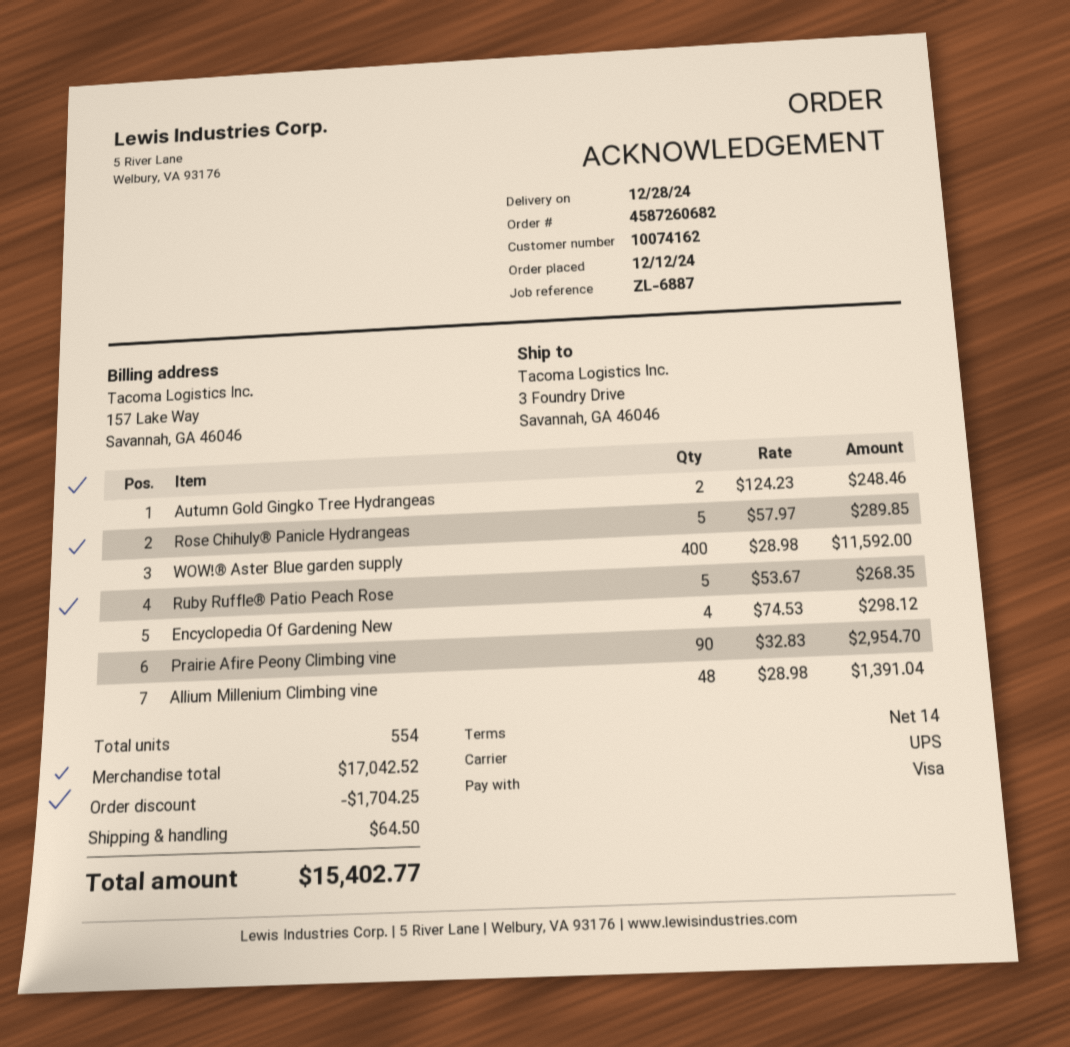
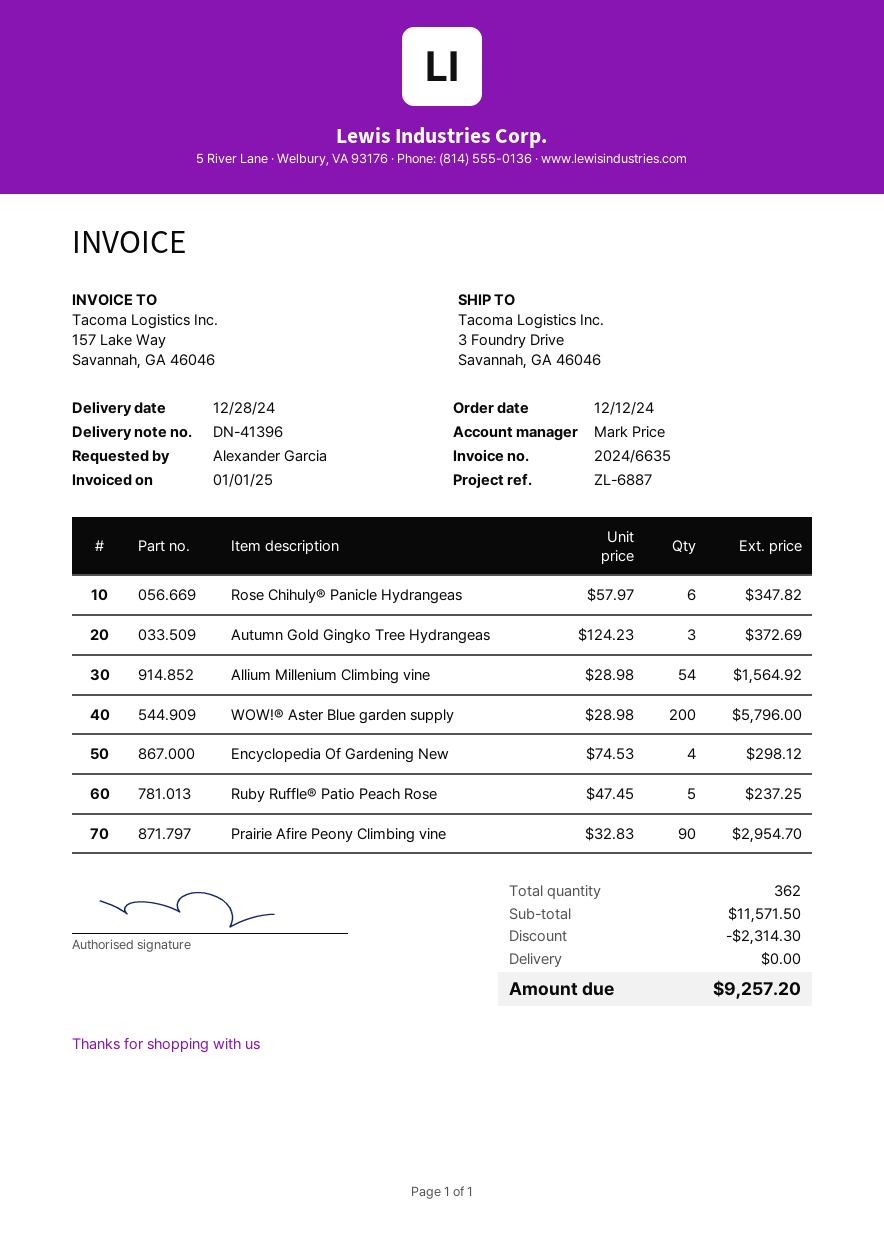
Autumn Gold Gingko Tree Hydrangeas: 2 x 124.23 = 248.46 -> 3 x 124.23 = 372.69
Rose Chihuly® Panicle Hydrangeas: 5 x 57.97 = 289.85 -> 6 x 57.97 = 347.82
WOW!® Aster Blue garden supply: 400 x 28.98 = 11592.00 -> 200 x 28.98 = 5796.00
Ruby Ruffle® Patio Peach Rose: 5 x 53.67 = 268.35 -> 5 x 47.45 = 237.25
Allium Millenium Climbing vine: 48 x 28.98 = 1391.04 -> 54 x 28.98 = 1564.92
total quantity: 554 -> 362
subtotal: 17042.52 -> 11571.50
discount: 1704.25 -> 2314.30
shipping: 64.50 -> 0.00
total: 15402.77 -> 9257.20

